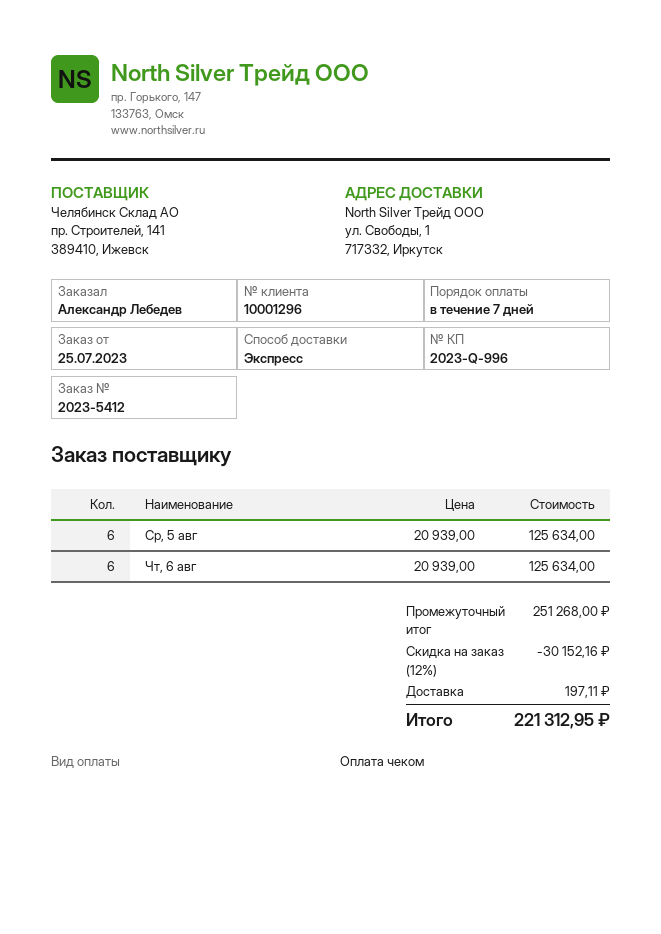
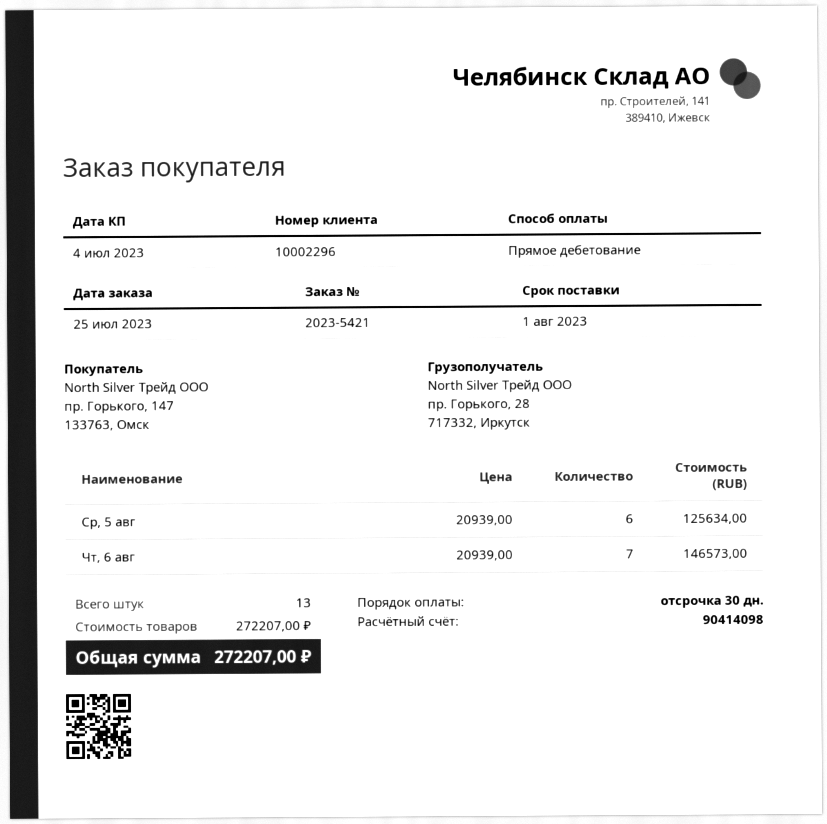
order number: 2023-5412 -> 2023-5421
payment terms: 7 days -> 30 days
customer number: 10001296 -> 10002296
payment method: cheque -> direct debit
ship to: ул. Свободы, 1, 717332, Иркутск -> пр. Горького, 28, 717332, Иркутск
Чт, 6 авг: 6 x 20939.00 = 125634.00 -> 7 x 20939.00 = 146573.00
subtotal: 251268.00 -> 272207.00
discount: 12% = 30152.16 -> none
shipping: 197.11 -> none
total: 221312.95 -> 272207.00

